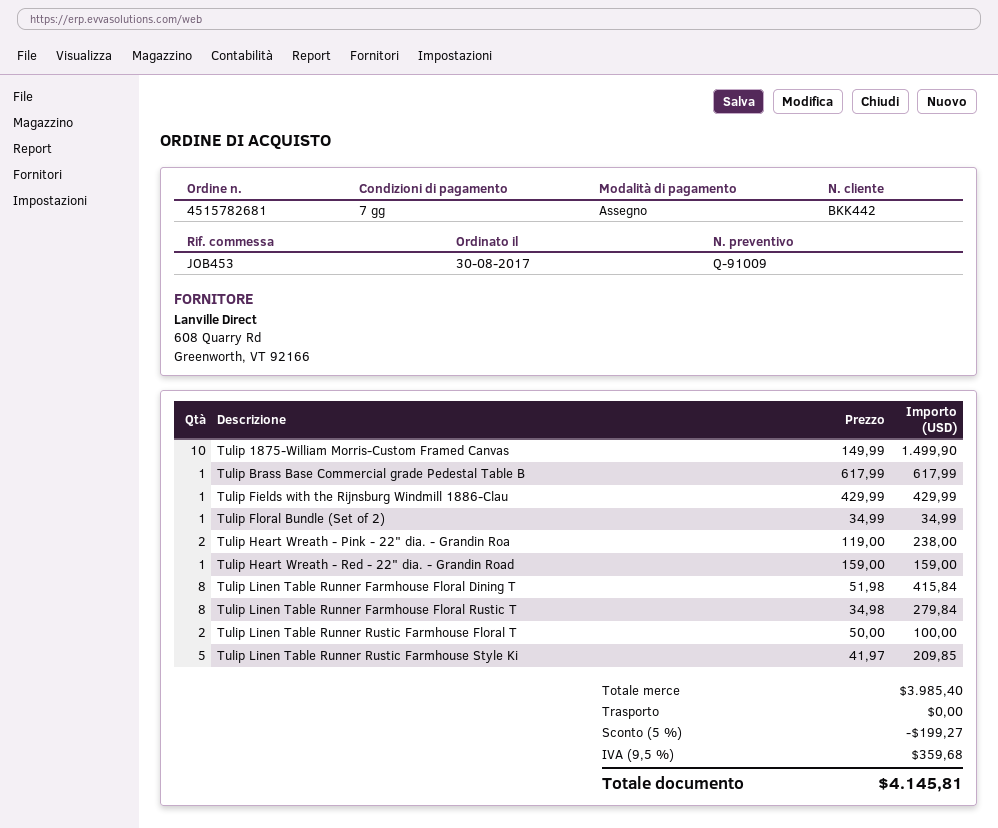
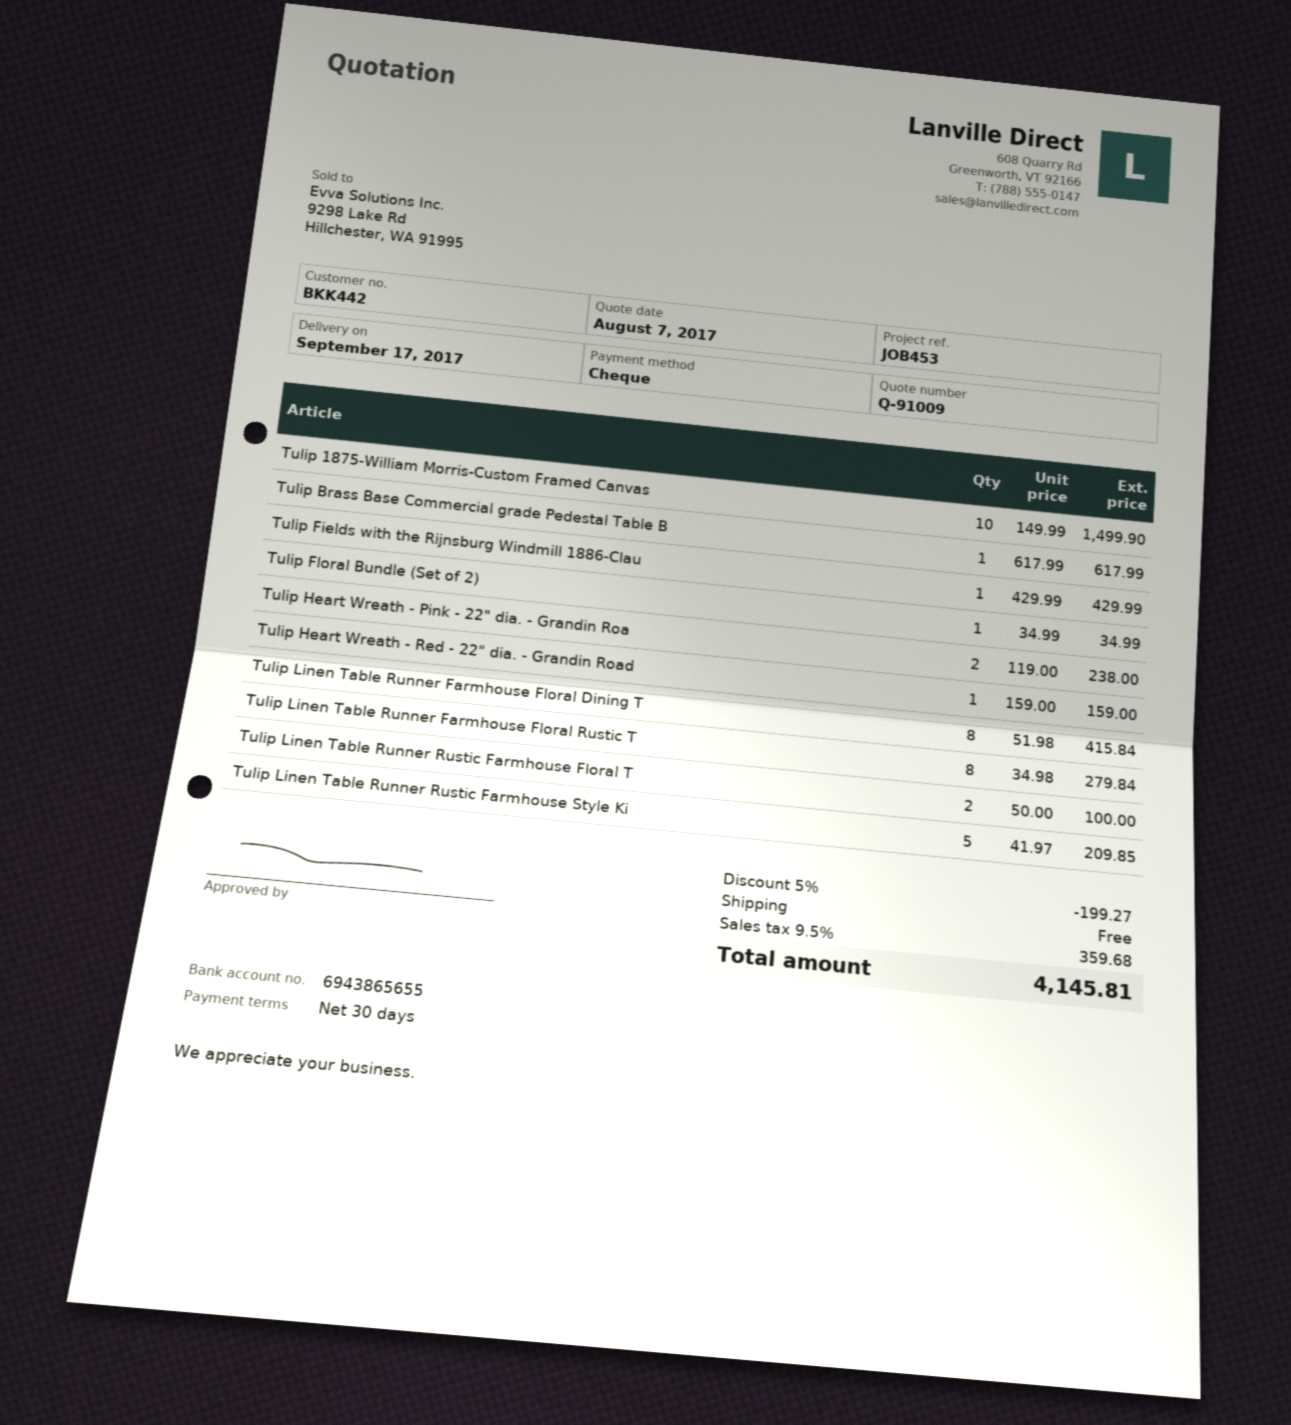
payment terms: 7 days -> 30 days

